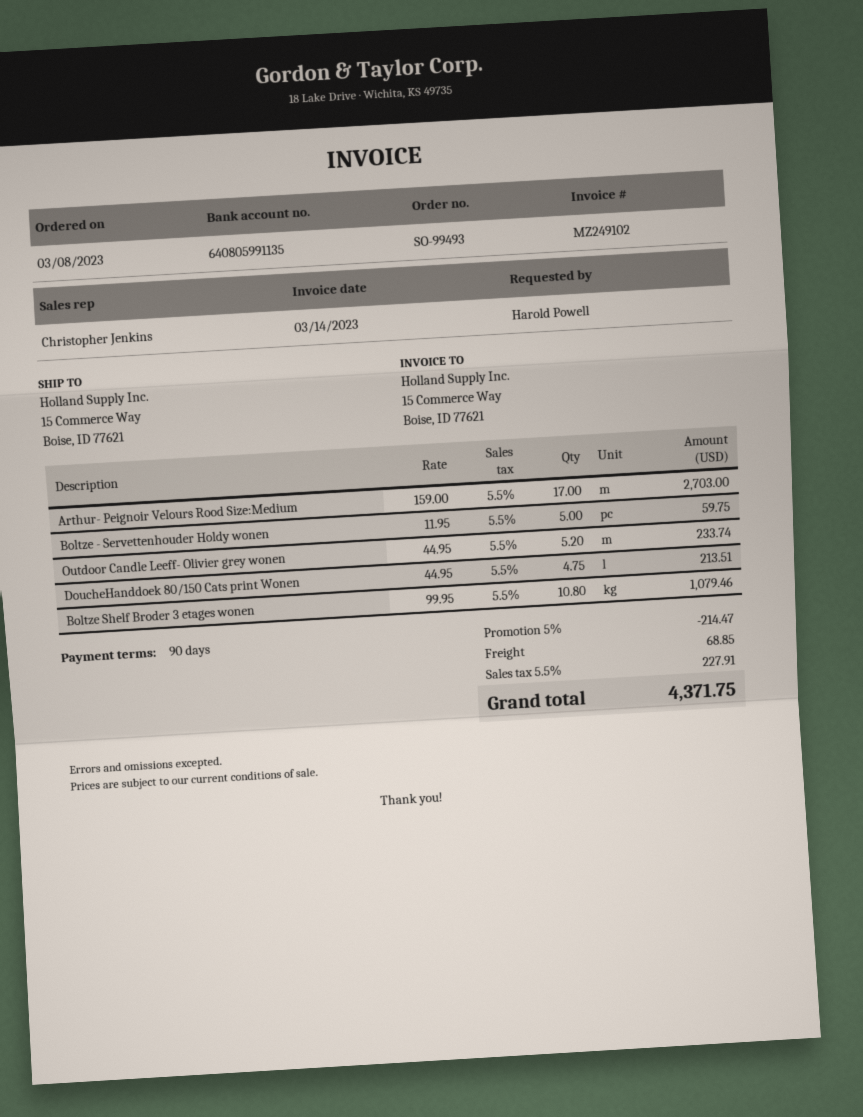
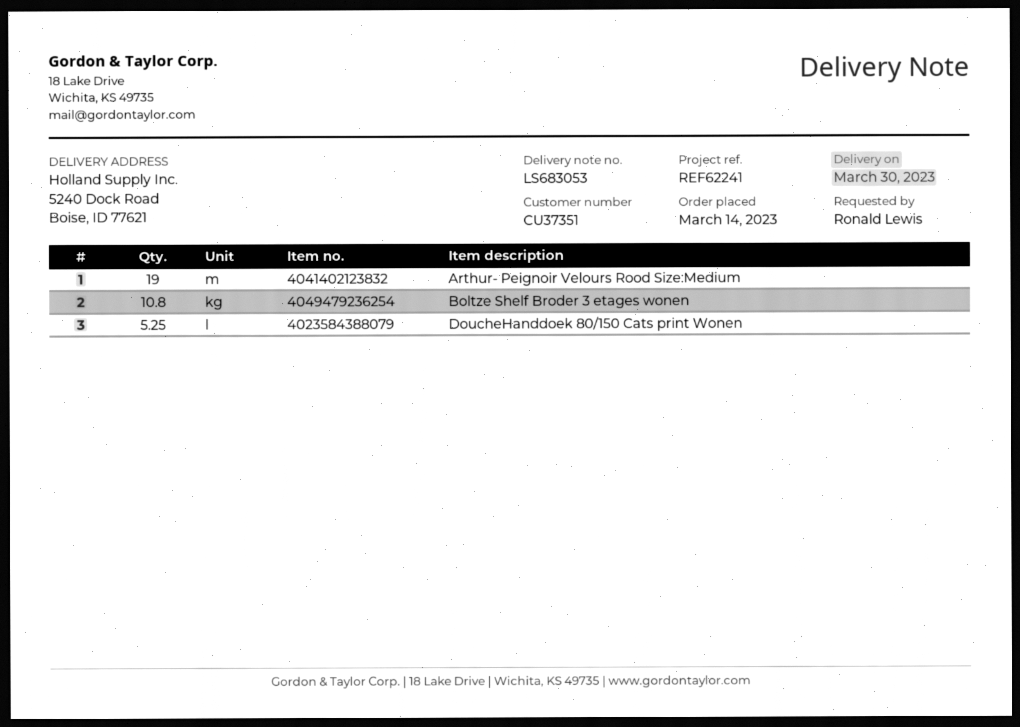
order date: 2023-03-08 -> 2023-03-14
ordered by: Harold Powell -> Ronald Lewis
ship to: 15 Commerce Way, Boise, ID 77621 -> 5240 Dock Road, Boise, ID 77621
Arthur- Peignoir Velours Rood Size:Medium: 17 -> 19
Boltze - Servettenhouder Holdy wonen: 5 -> none
Outdoor Candle Leeff- Olivier grey wonen: 5.2 -> none
DoucheHanddoek 80/150 Cats print Wonen: 4.75 -> 5.25

